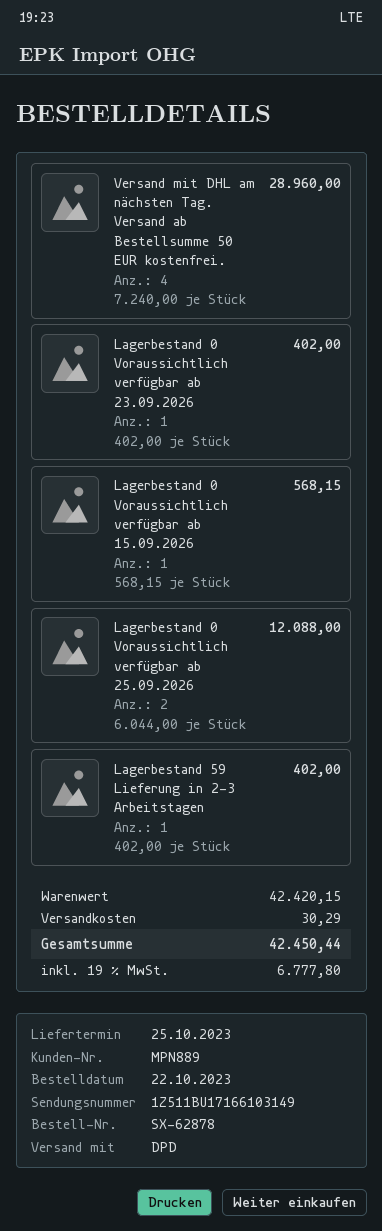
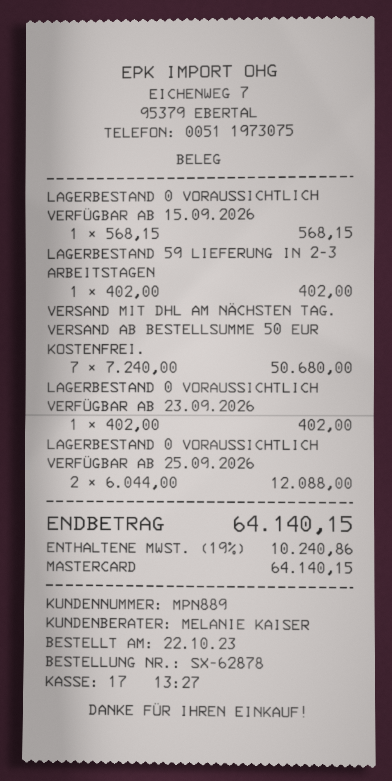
Versand mit DHL am nächsten Tag. Versand ab Bestellsumme 50 EUR kostenfrei.: 4 x 7240.00 = 28960.00 -> 7 x 7240.00 = 50680.00
shipping: 30.29 -> none
tax: 19% = 6777.80 -> 19% = 10240.86
total: 42450.44 -> 64140.15

